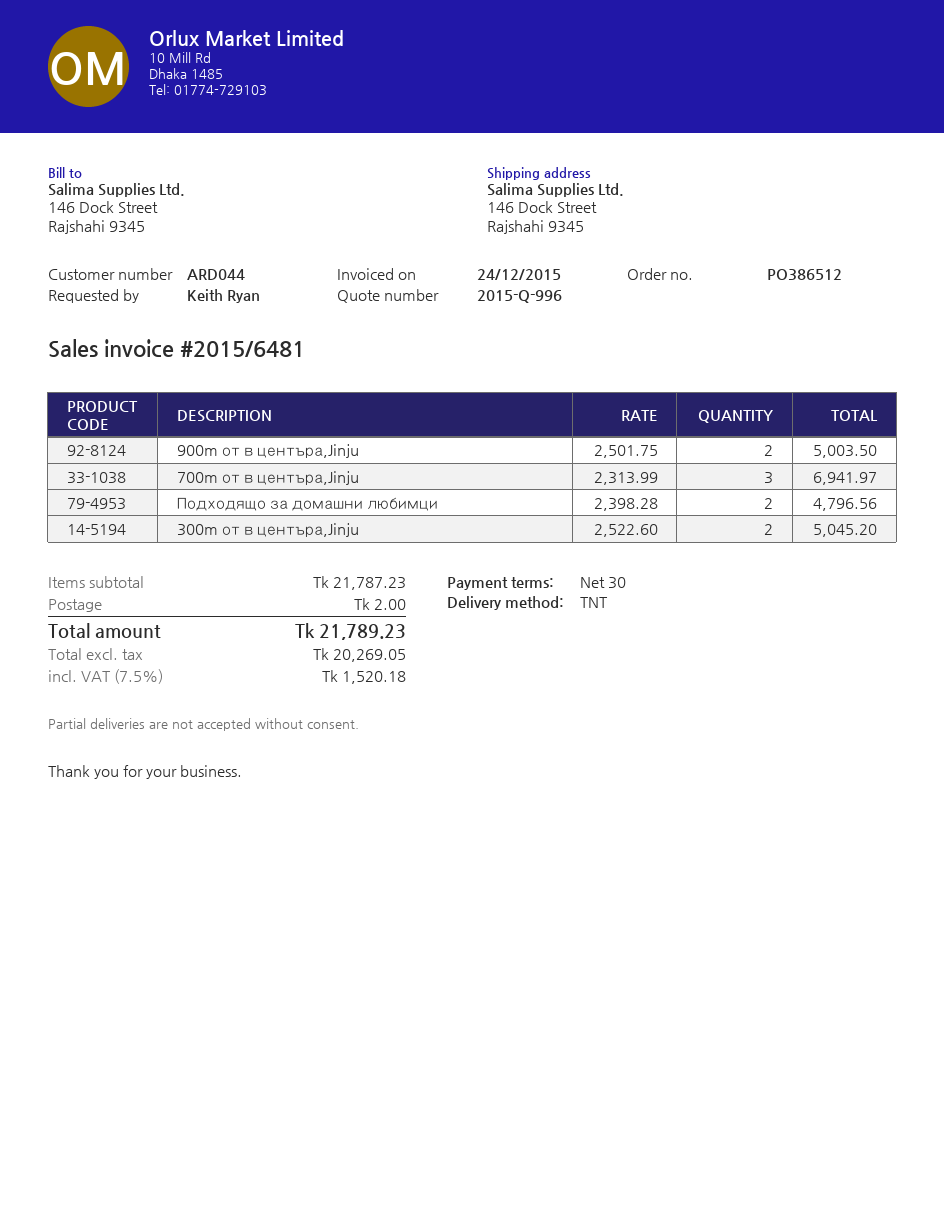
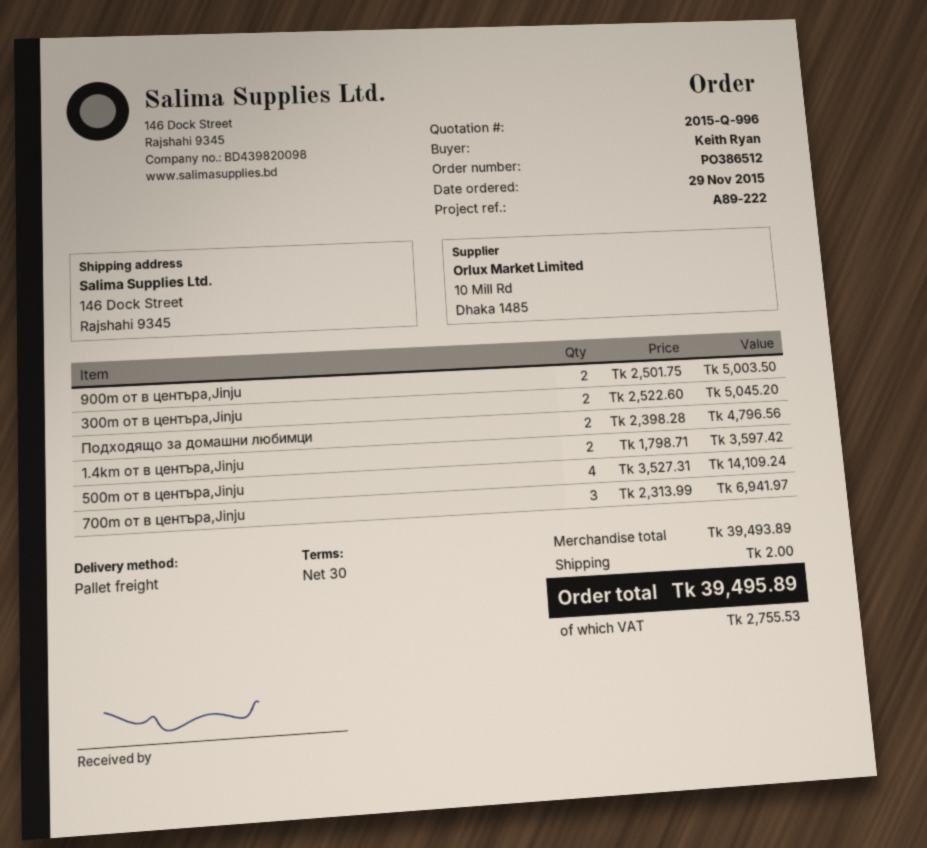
shipping method: TNT -> pallet freight
1.4km от в центъра,Jinju: none -> 2 x 1798.71 = 3597.42
500m от в центъра,Jinju: none -> 4 x 3527.31 = 14109.24
subtotal: 21787.23 -> 39493.89
tax: 1520.18 -> 2755.53
total: 21789.23 -> 39495.89

